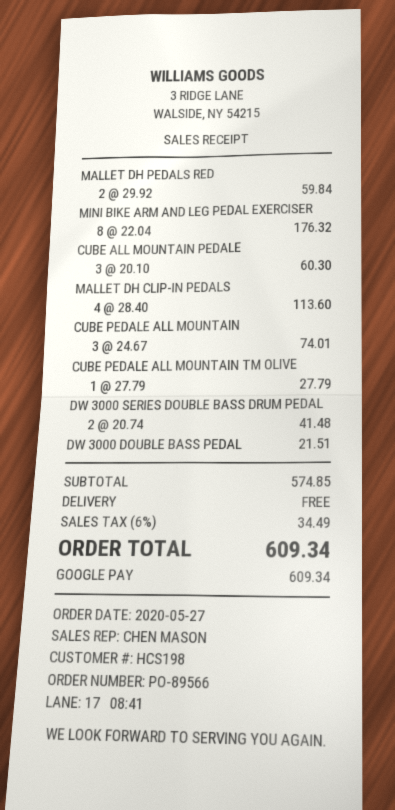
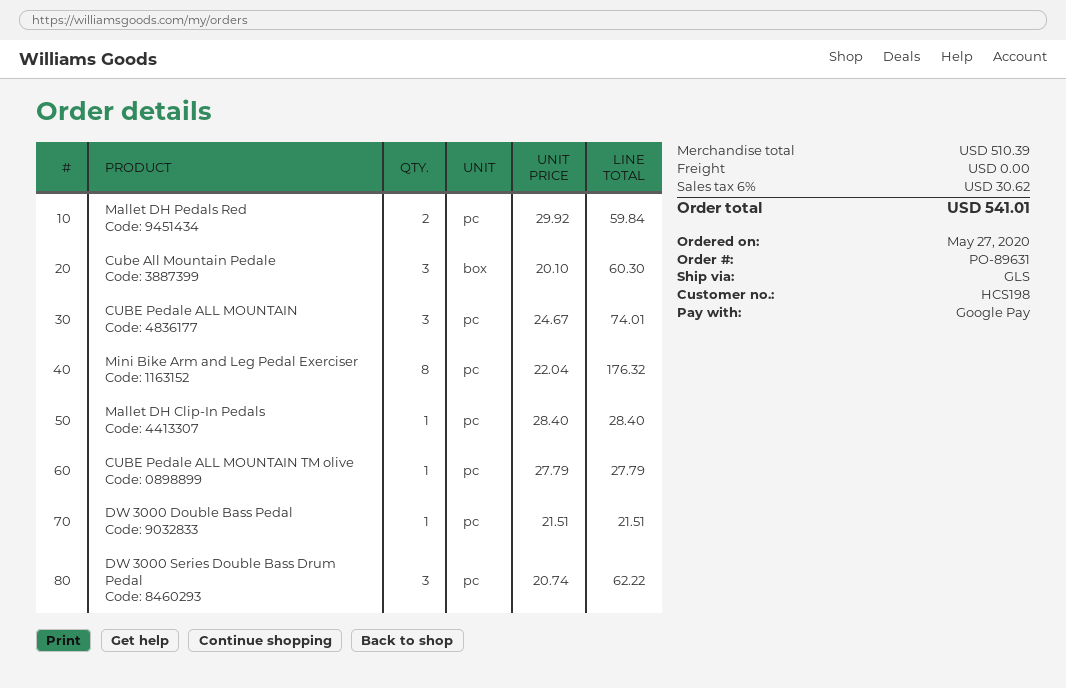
order number: PO-89566 -> PO-89631
MALLET DH CLIP-IN PEDALS: 4 x 28.40 = 113.60 -> 1 x 28.40 = 28.40
DW 3000 SERIES DOUBLE BASS DRUM PEDAL: 2 x 20.74 = 41.48 -> 3 x 20.74 = 62.22
subtotal: 574.85 -> 510.39
tax: 6% = 34.49 -> 6% = 30.62
total: 609.34 -> 541.01

